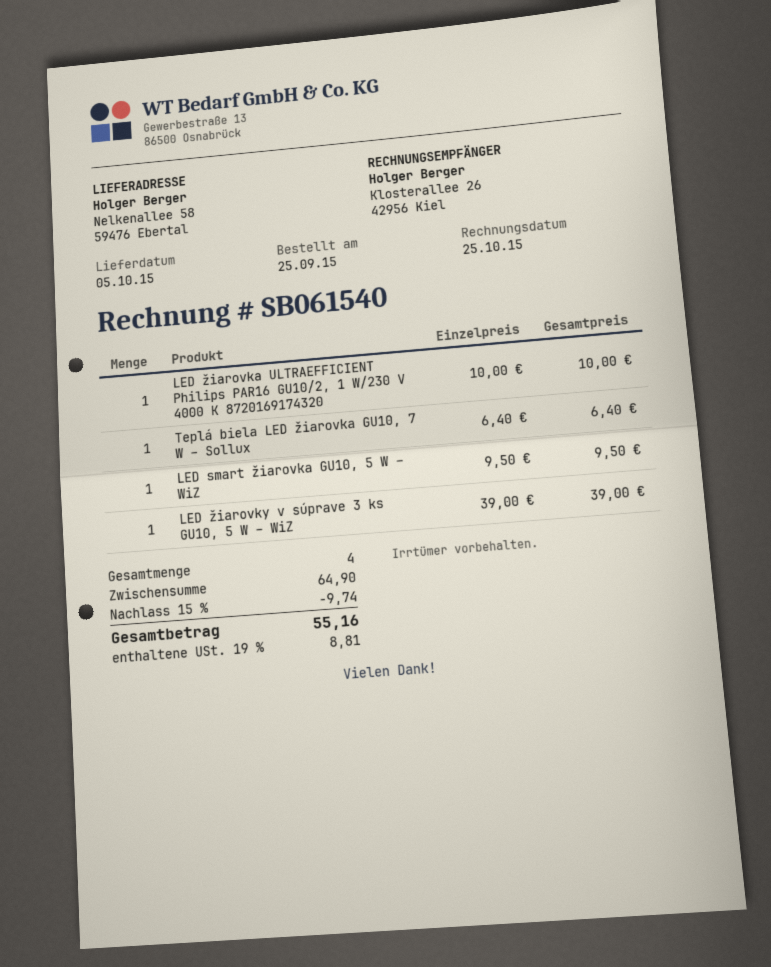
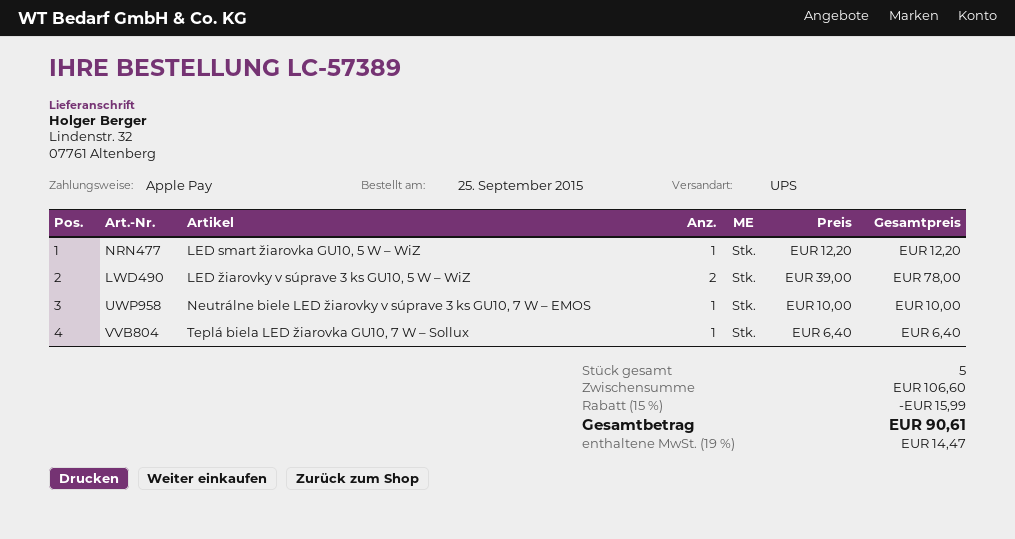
ship to: Nelkenallee 58, 59476 Ebertal -> Lindenstr. 32, 07761 Altenberg
LED žiarovka ULTRAEFFICIENT Philips PAR16 GU10/2, 1 W/230 V 4000 K 8720169174320: 1 x 10.00 = 10.00 -> none
LED smart žiarovka GU10, 5 W – WiZ: 1 x 9.50 = 9.50 -> 1 x 12.20 = 12.20
LED žiarovky v súprave 3 ks GU10, 5 W – WiZ: 1 x 39.00 = 39.00 -> 2 x 39.00 = 78.00
Neutrálne biele LED žiarovky v súprave 3 ks GU10, 7 W – EMOS: none -> 1 x 10.00 = 10.00
total quantity: 4 -> 5
subtotal: 64.90 -> 106.60
discount: 15% = 9.74 -> 15% = 15.99
tax: 19% = 8.81 -> 19% = 14.47
total: 55.16 -> 90.61

